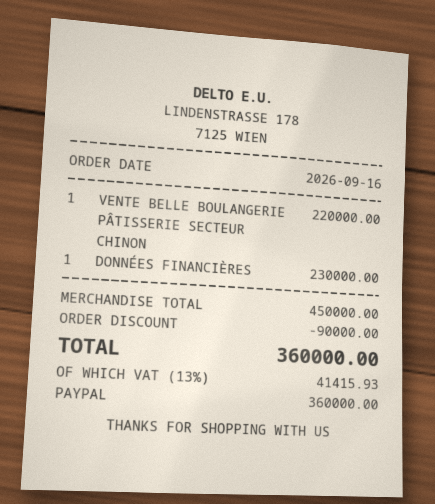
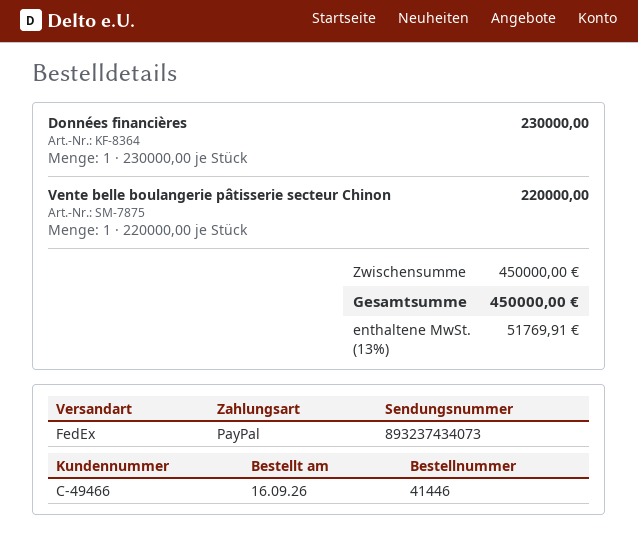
discount: 90000.00 -> none
tax: 13% = 41415.93 -> 13% = 51769.91
total: 360000.00 -> 450000.00

